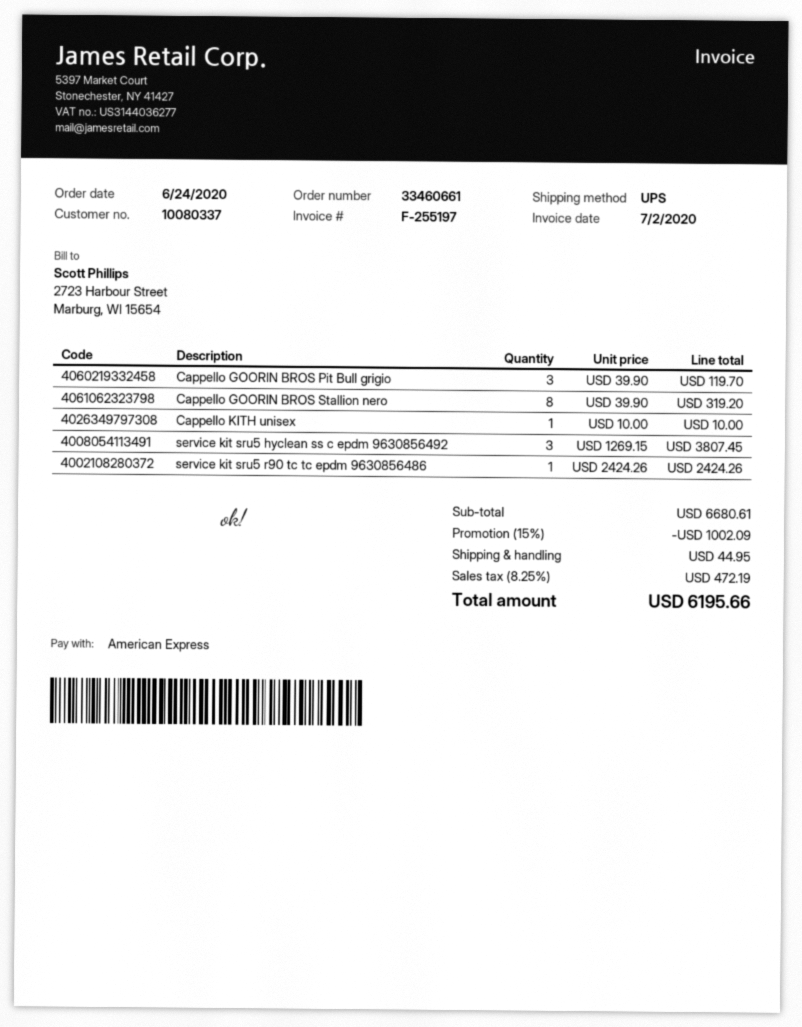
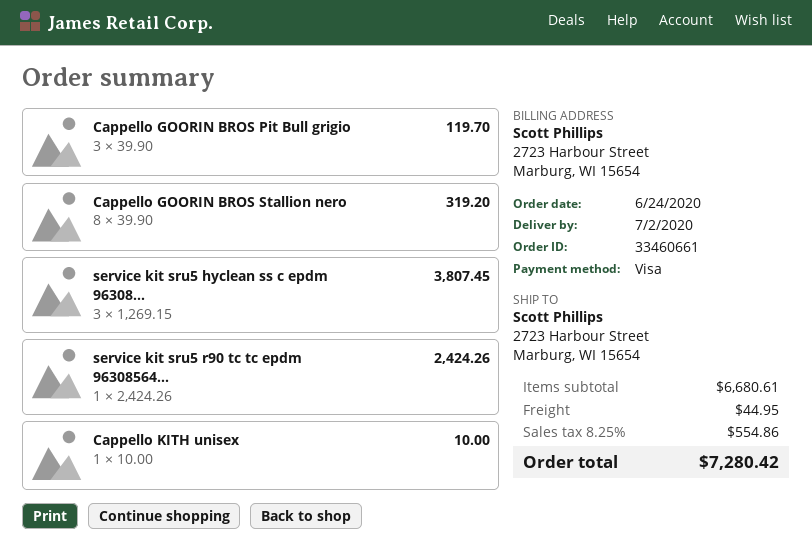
payment method: American Express -> Visa
discount: 15% = 1002.09 -> none
tax: 8.25% = 472.19 -> 8.25% = 554.86
total: 6195.66 -> 7280.42

